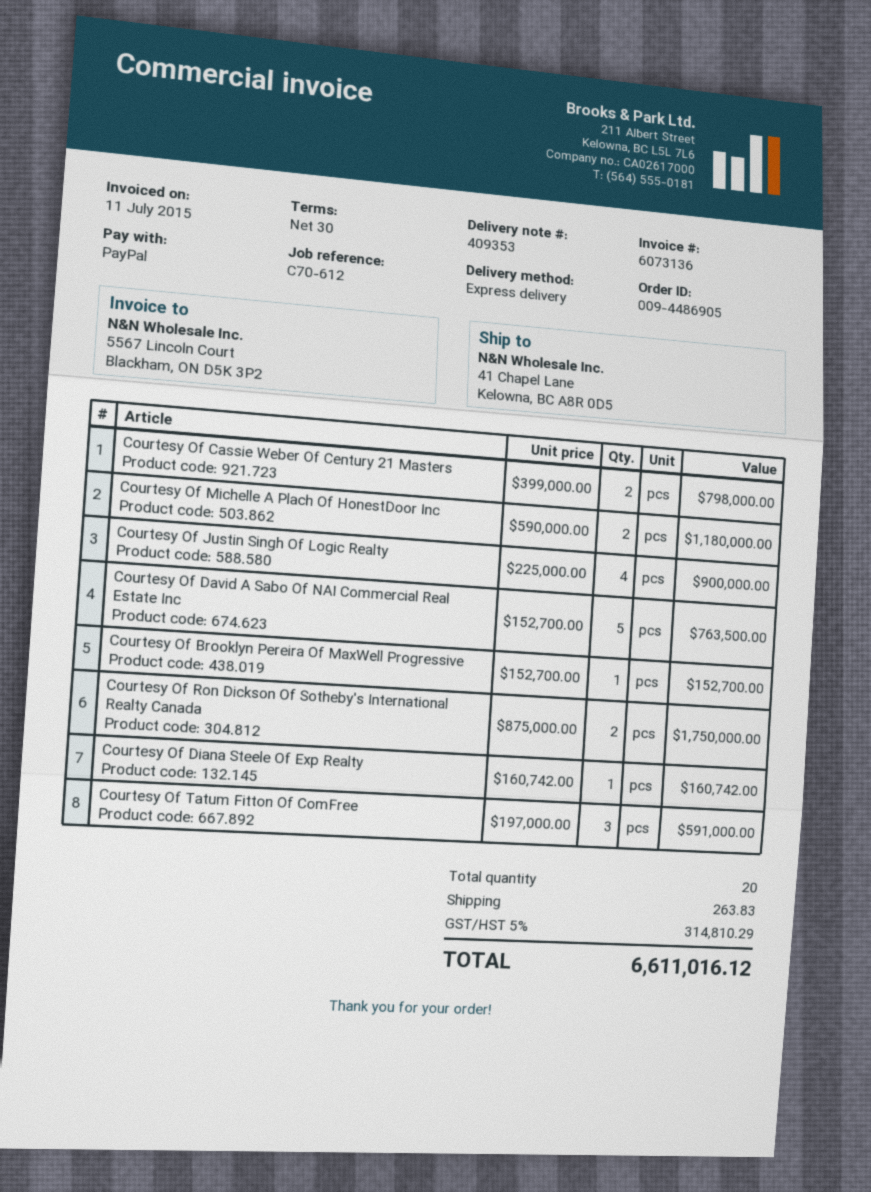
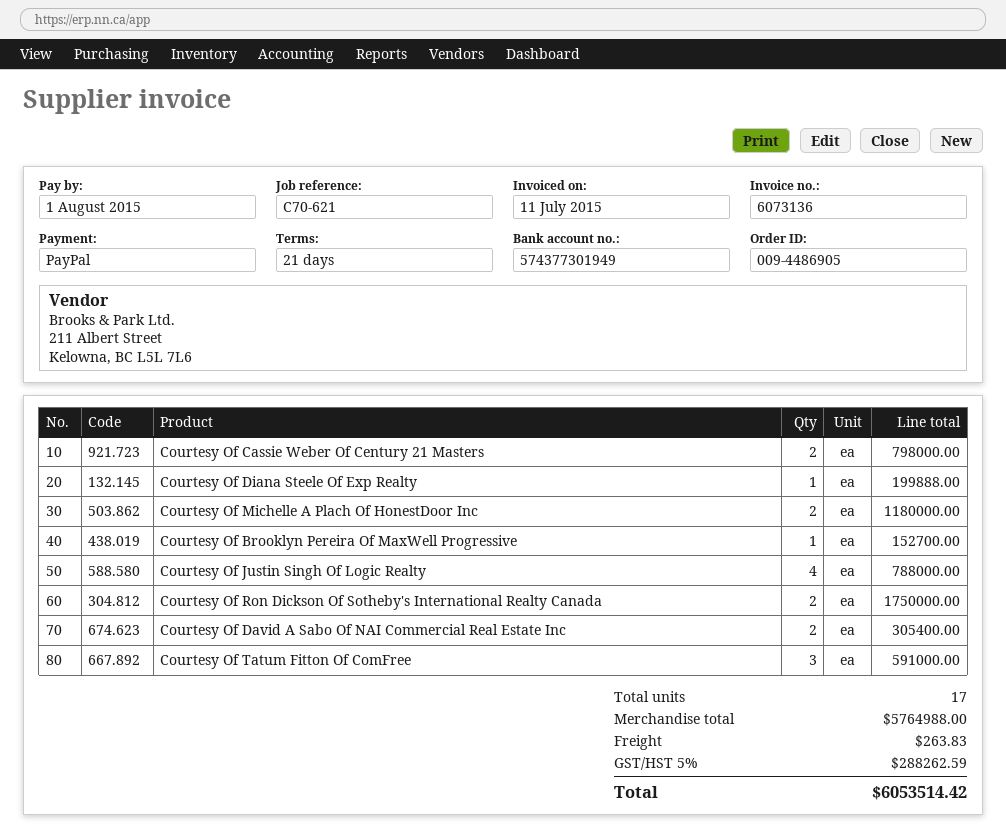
payment terms: 30 days -> 21 days
reference: C70-612 -> C70-621
Courtesy Of Justin Singh Of Logic Realty: 4 for 900000.00 -> 4 for 788000.00
Courtesy Of David A Sabo Of NAI Commercial Real Estate Inc: 5 for 763500.00 -> 2 for 305400.00
Courtesy Of Diana Steele Of Exp Realty: 1 for 160742.00 -> 1 for 199888.00
total quantity: 20 -> 17
tax: 5% = 314810.29 -> 5% = 288262.59
total: 6611016.12 -> 6053514.42

